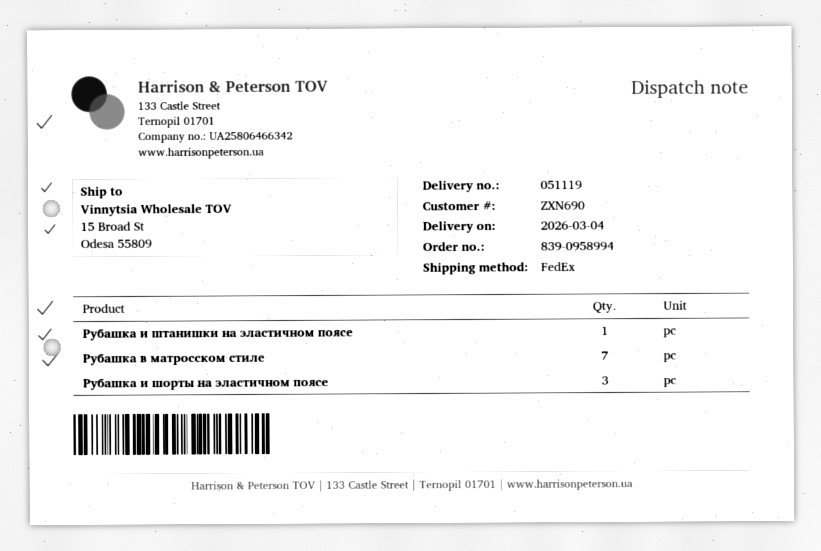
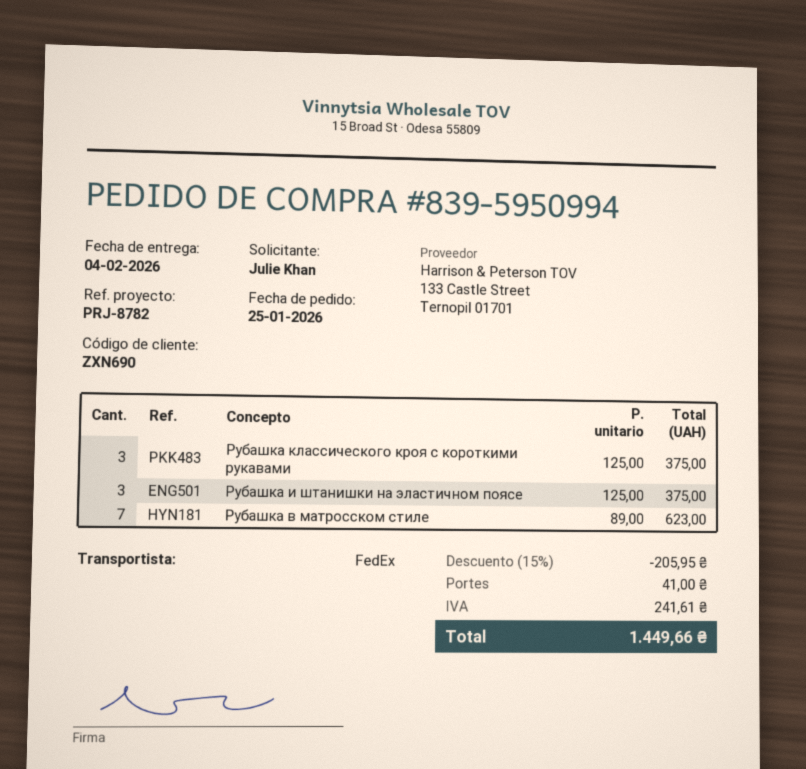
order number: 839-0958994 -> 839-5950994
delivery date: 2026-03-04 -> 2026-02-04
Рубашка и штанишки на эластичном поясе: 1 -> 3
Рубашка и шорты на эластичном поясе: 3 -> none
Рубашка классического кроя с короткими рукавами: none -> 3

